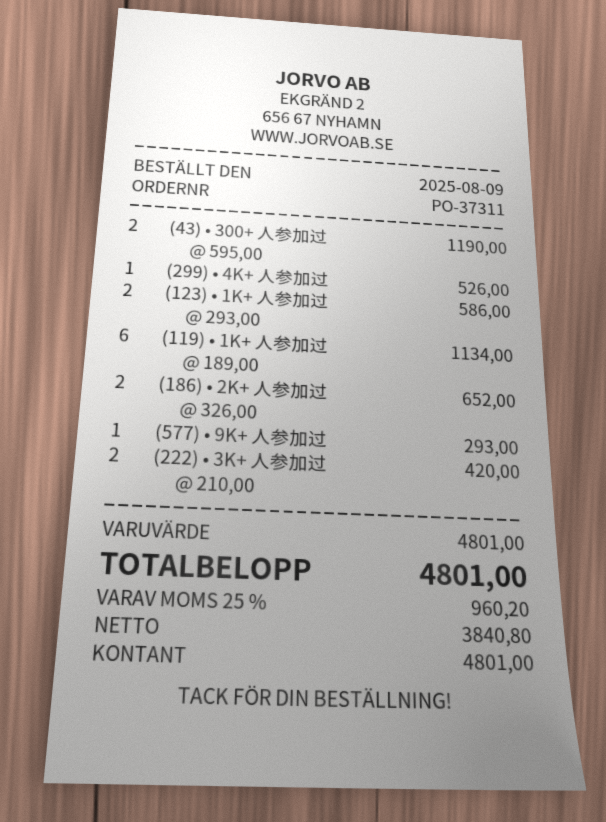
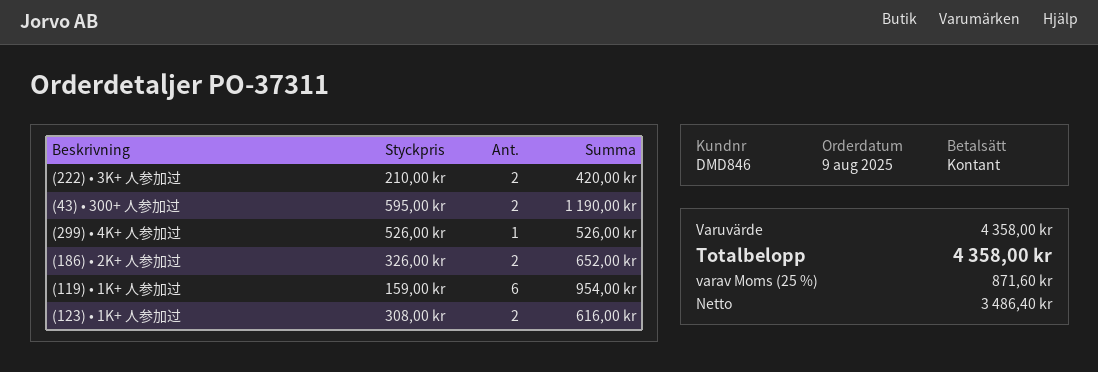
(123) • 1K+ 人参加过: 2 x 293.00 = 586.00 -> 2 x 308.00 = 616.00
(119) • 1K+ 人参加过: 6 x 189.00 = 1134.00 -> 6 x 159.00 = 954.00
(577) • 9K+ 人参加过: 1 x 293.00 = 293.00 -> none
subtotal: 4801.00 -> 4358.00
net: 3840.80 -> 3486.40
tax: 25% = 960.20 -> 25% = 871.60
total: 4801.00 -> 4358.00

